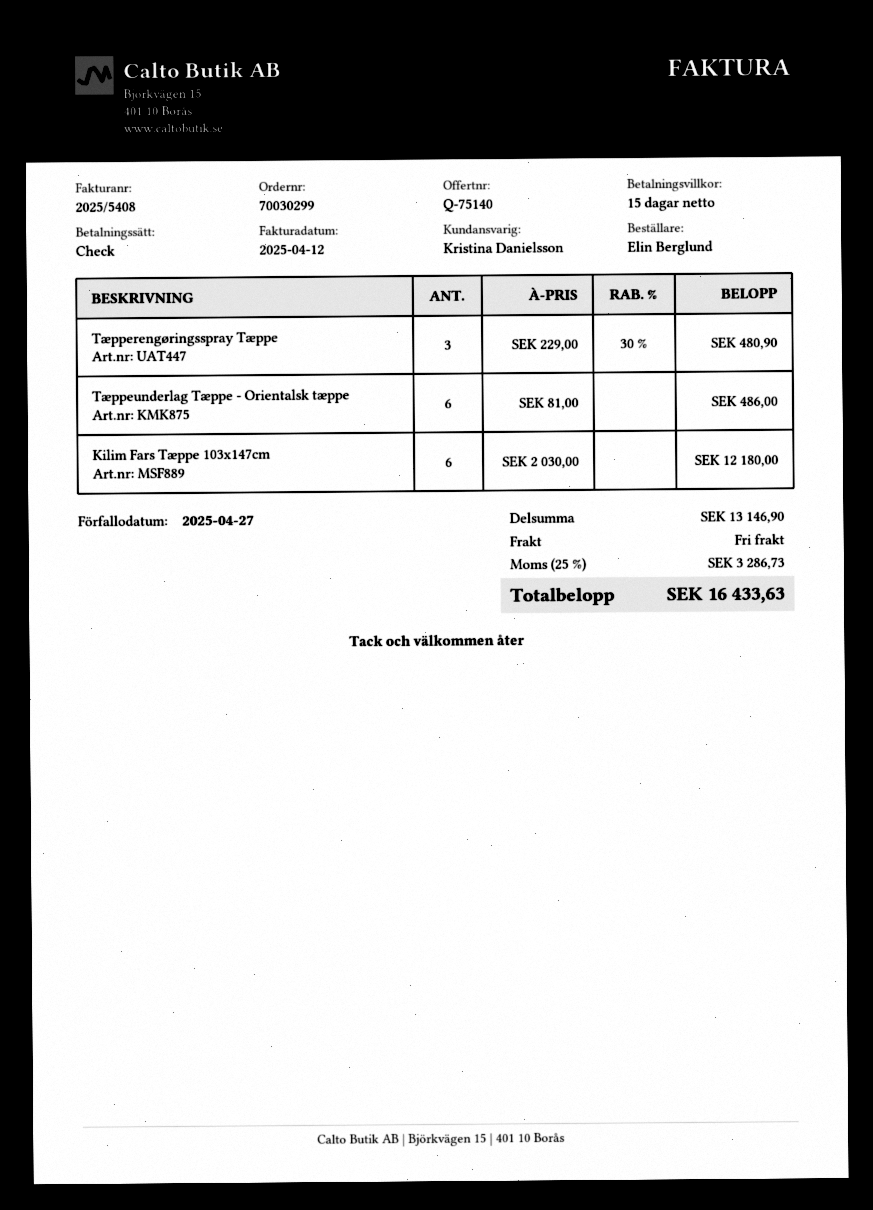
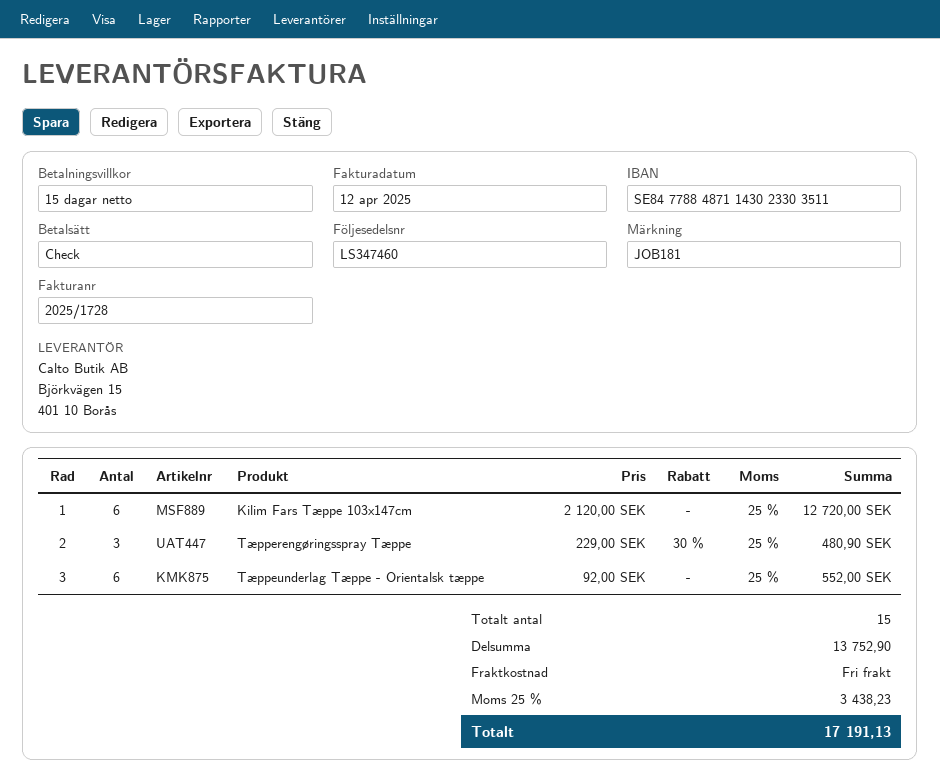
invoice number: 2025/5408 -> 2025/1728
Tæppeunderlag Tæppe - Orientalsk tæppe: 6 x 81.00 = 486.00 -> 6 x 92.00 = 552.00
Kilim Fars Tæppe 103x147cm: 6 x 2030.00 = 12180.00 -> 6 x 2120.00 = 12720.00
subtotal: 13146.90 -> 13752.90
tax: 25% = 3286.73 -> 25% = 3438.23
total: 16433.63 -> 17191.13

